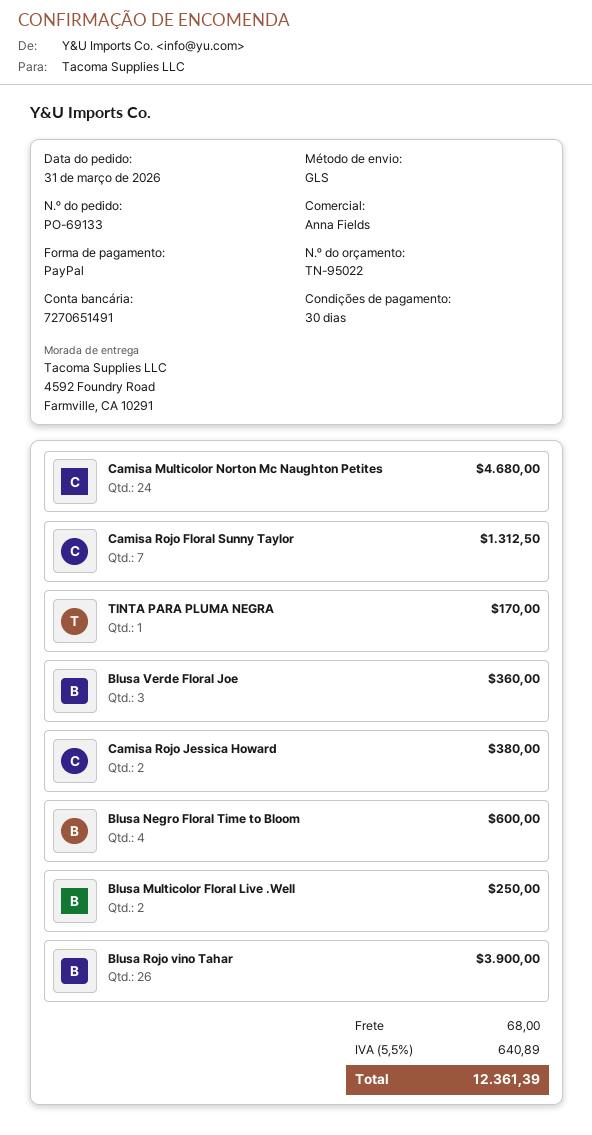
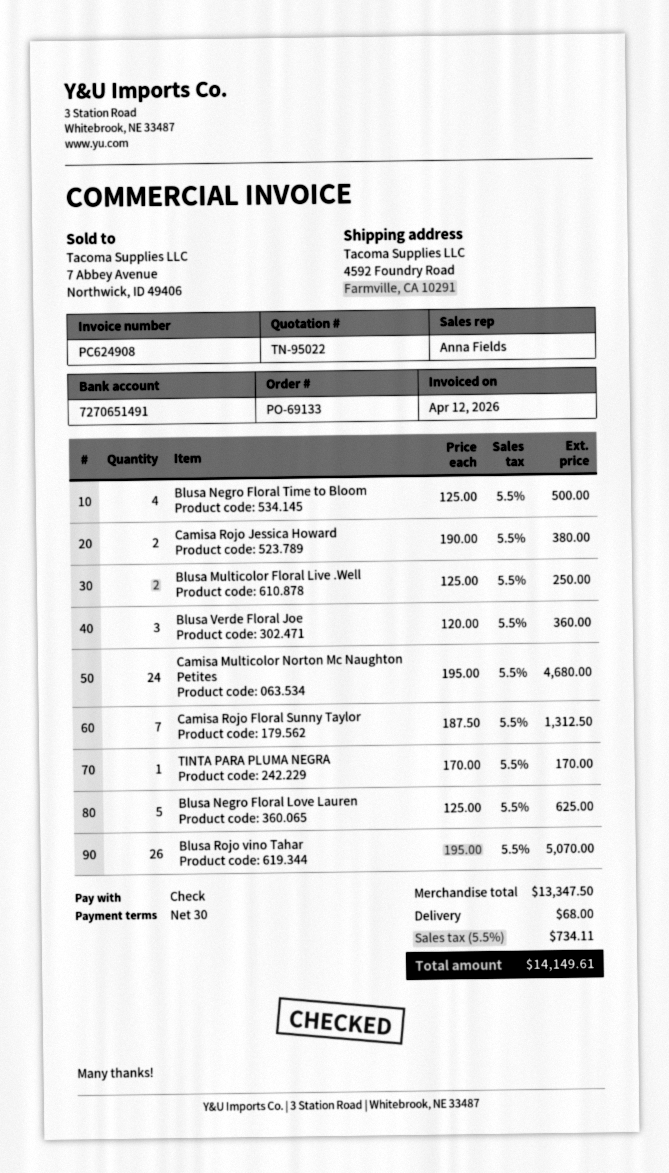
payment method: PayPal -> cheque
Blusa Negro Floral Time to Bloom: 4 for 600.00 -> 4 for 500.00
Blusa Rojo vino Tahar: 26 for 3900.00 -> 26 for 5070.00
Blusa Negro Floral Love Lauren: none -> 5 for 625.00
tax: 5.5% = 640.89 -> 5.5% = 734.11
total: 12361.39 -> 14149.61

